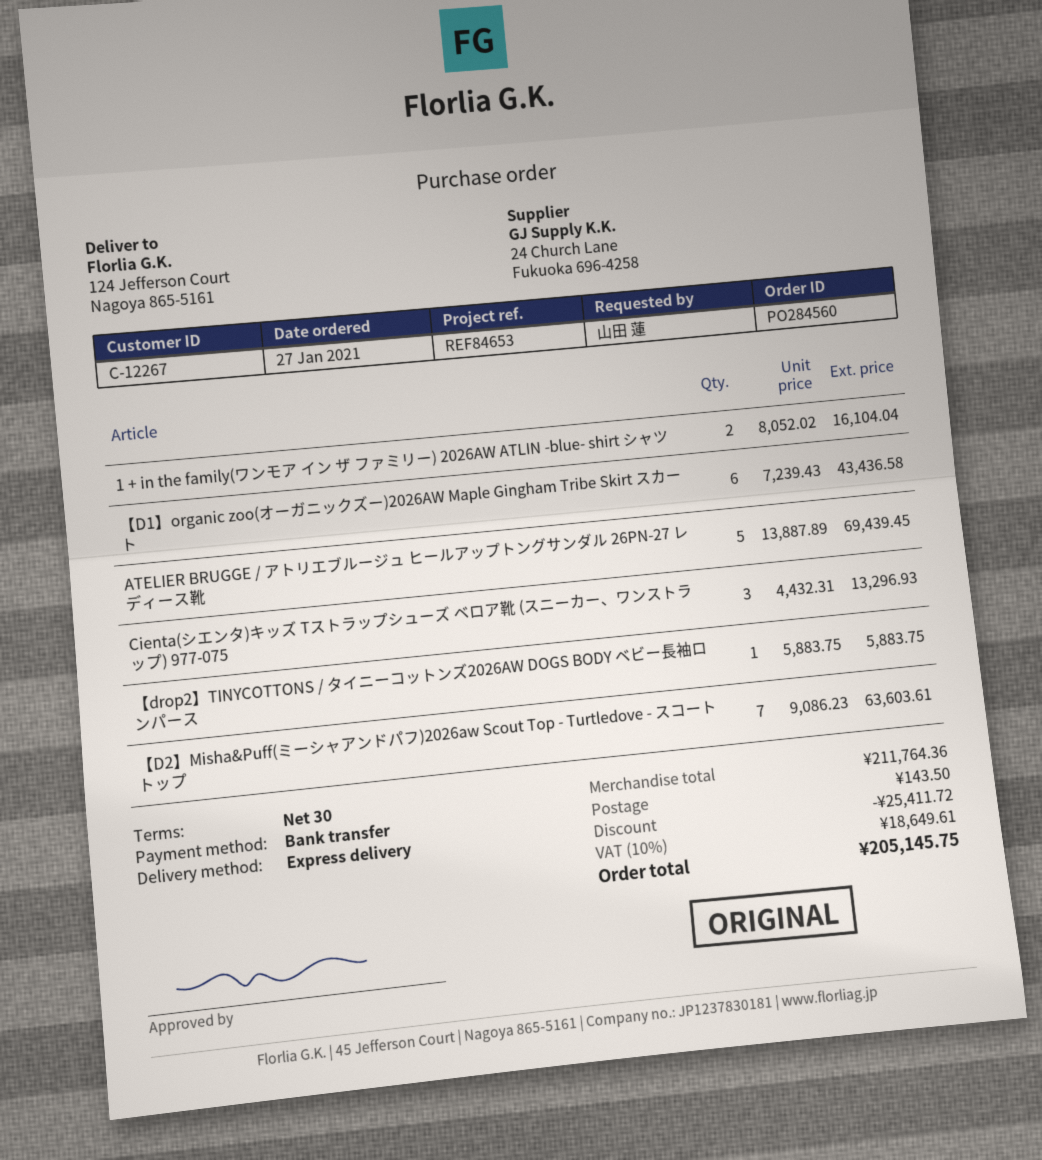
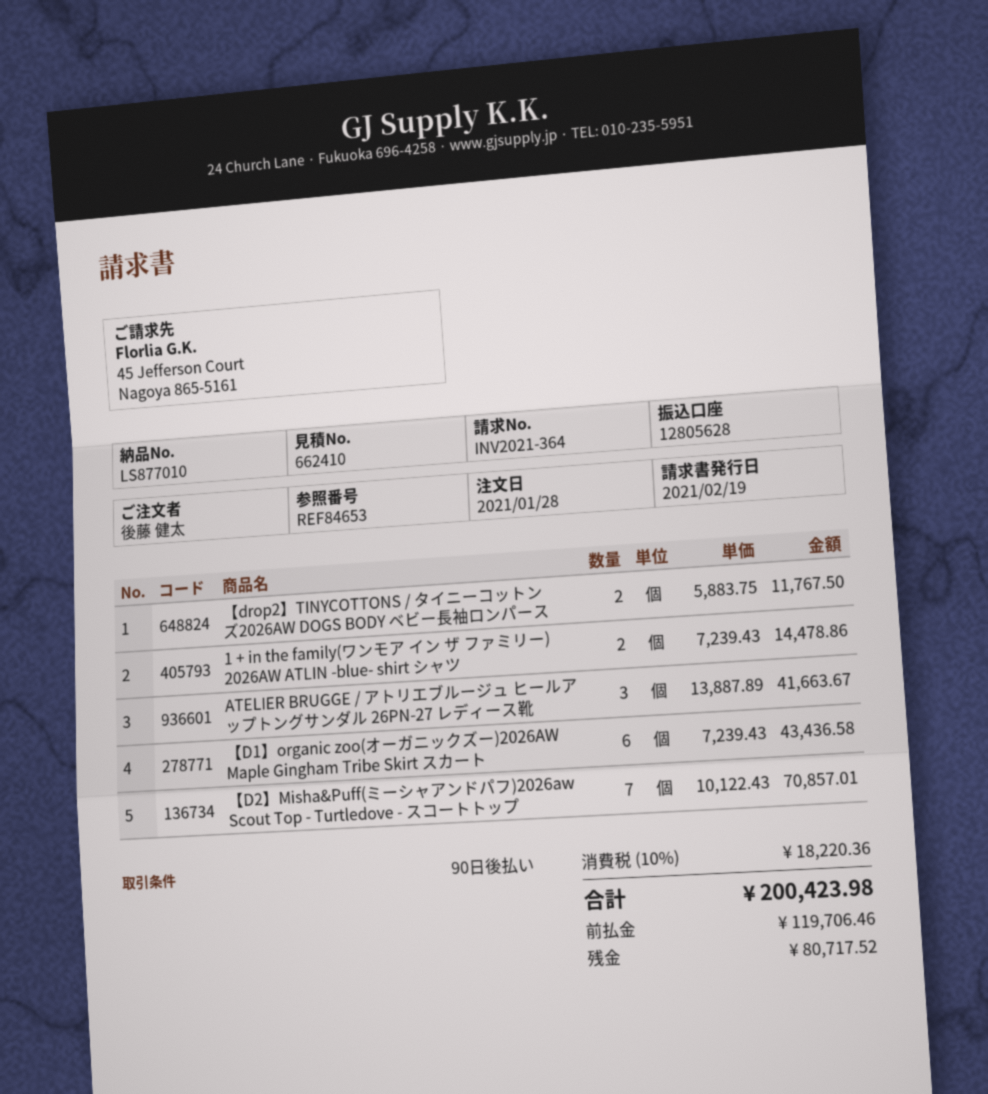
order date: 2021-01-27 -> 2021-01-28
payment terms: 30 days -> 90 days
ordered by: 山田 蓮 -> 後藤 健太
1 + in the family(ワンモア イン ザ ファミリー) 2026AW ATLIN -blue- shirt シャツ: 2 x 8052.02 = 16104.04 -> 2 x 7239.43 = 14478.86
ATELIER BRUGGE / アトリエブルージュ ヒールアップトングサンダル 26PN-27 レディース靴: 5 x 13887.89 = 69439.45 -> 3 x 13887.89 = 41663.67
Cienta(シエンタ)キッズ Tストラップシューズ ベロア靴 (スニーカー、ワンストラップ) 977-075: 3 x 4432.31 = 13296.93 -> none
【drop2】TINYCOTTONS / タイニーコットンズ2026AW DOGS BODY ベビー長袖ロンパース: 1 x 5883.75 = 5883.75 -> 2 x 5883.75 = 11767.50
【D2】Misha&Puff(ミーシャアンドパフ)2026aw Scout Top - Turtledove - スコートトップ: 7 x 9086.23 = 63603.61 -> 7 x 10122.43 = 70857.01
discount: 25411.72 -> none
shipping: 143.50 -> none
tax: 10% = 18649.61 -> 10% = 18220.36
total: 205145.75 -> 200423.98

